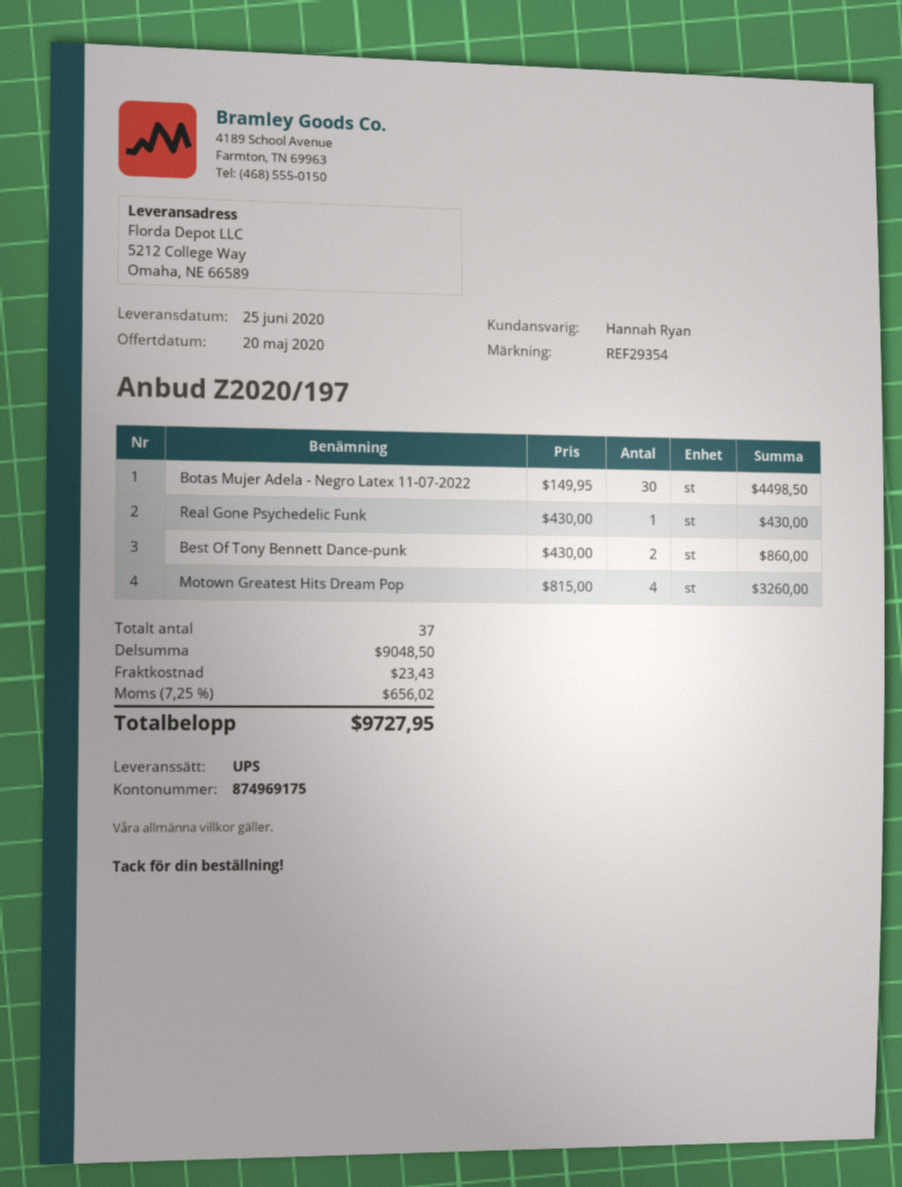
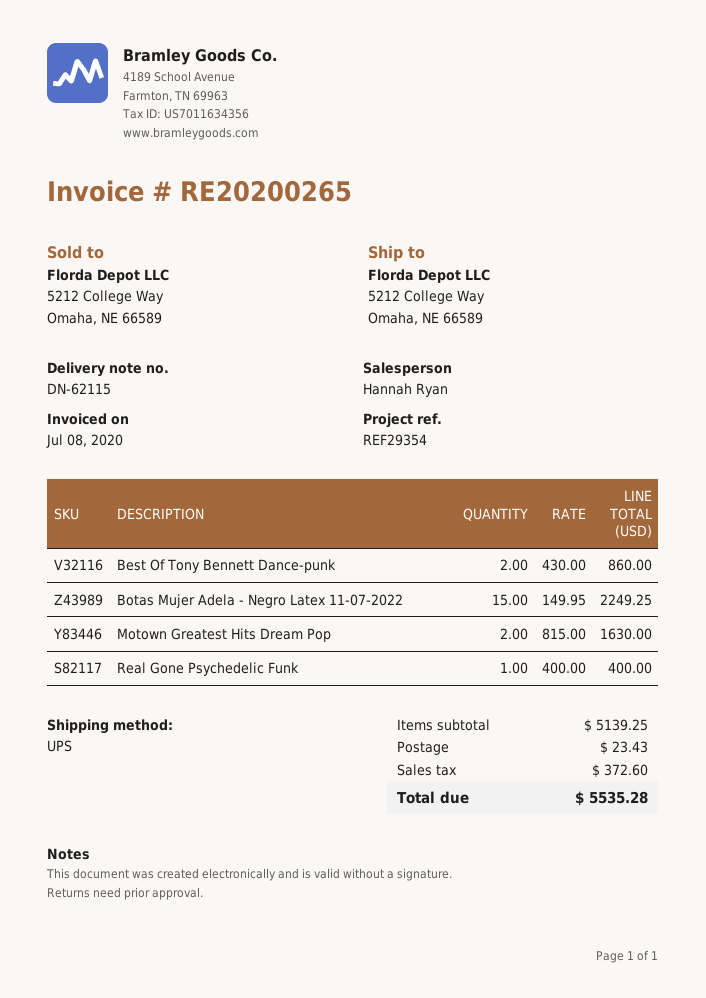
Botas Mujer Adela - Negro Latex 11-07-2022: 30 x 149.95 = 4498.50 -> 15 x 149.95 = 2249.25
Real Gone Psychedelic Funk: 1 x 430.00 = 430.00 -> 1 x 400.00 = 400.00
Motown Greatest Hits Dream Pop: 4 x 815.00 = 3260.00 -> 2 x 815.00 = 1630.00
subtotal: 9048.50 -> 5139.25
tax: 656.02 -> 372.60
total: 9727.95 -> 5535.28

